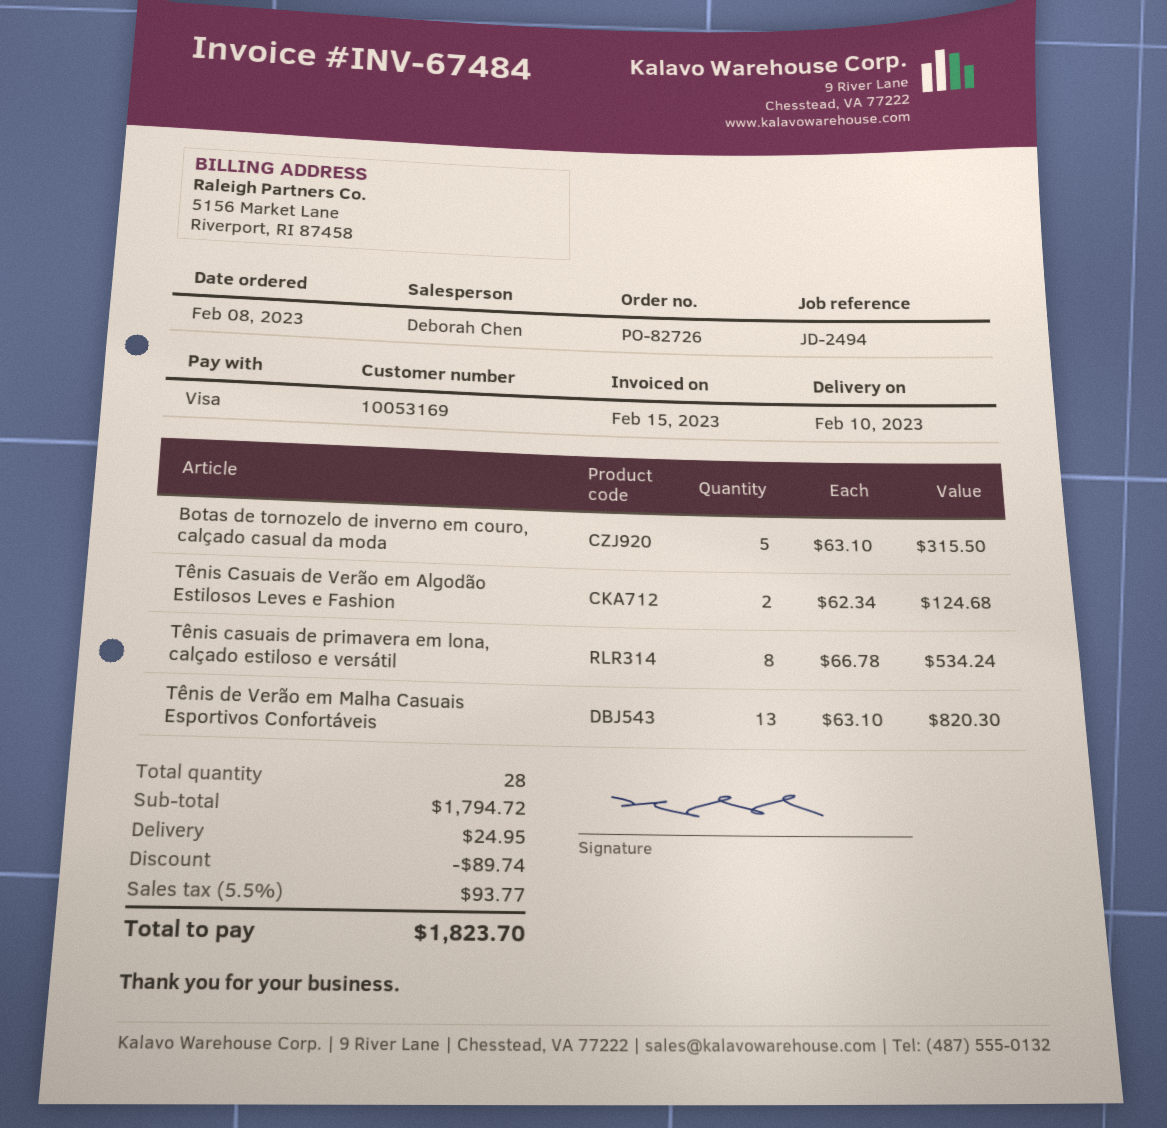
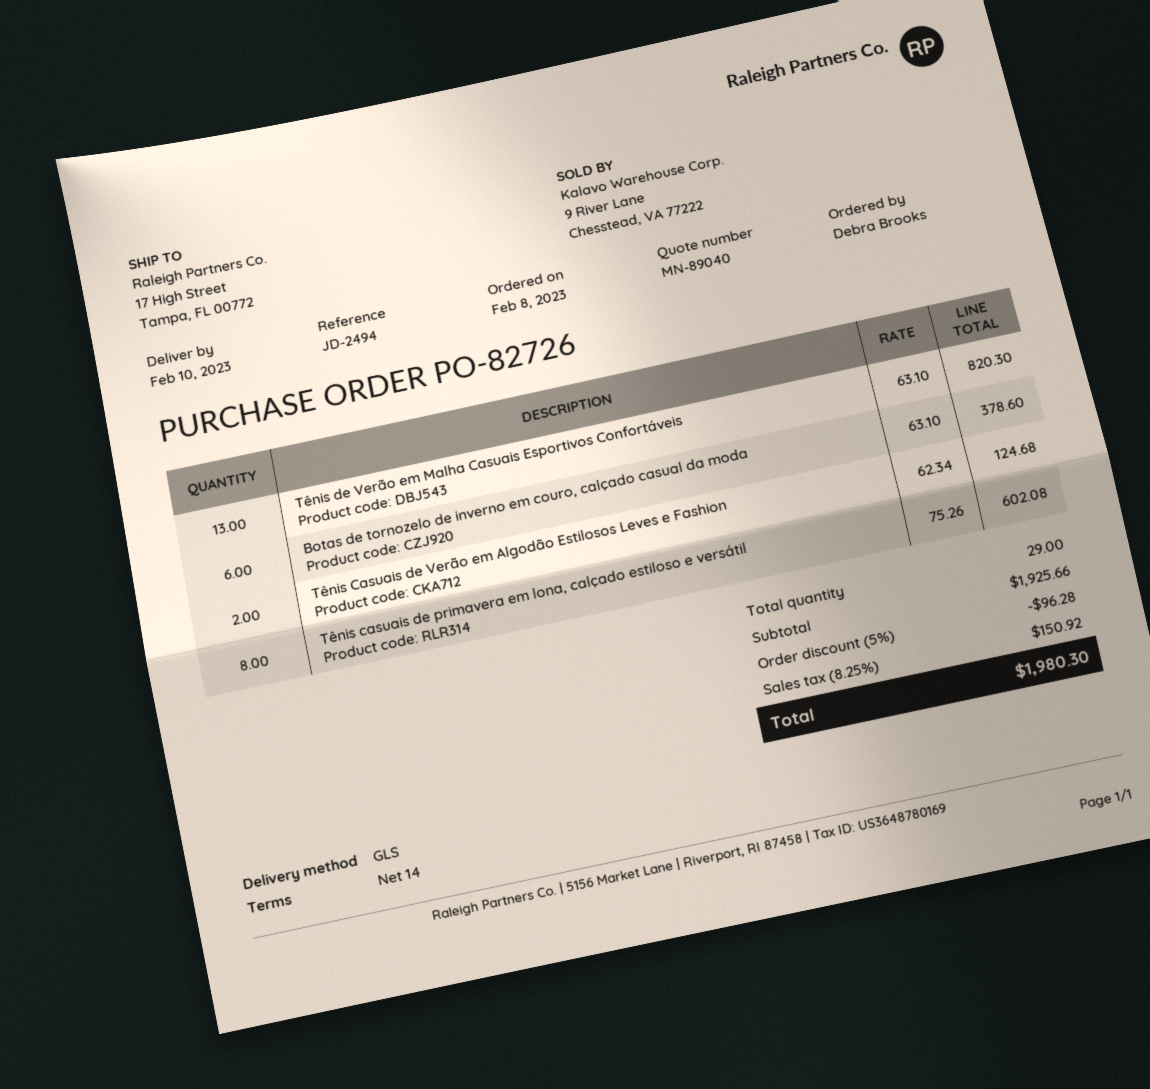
Botas de tornozelo de inverno em couro, calçado casual da moda: 5 x 63.10 = 315.50 -> 6 x 63.10 = 378.60
Tênis casuais de primavera em lona, calçado estiloso e versátil: 8 x 66.78 = 534.24 -> 8 x 75.26 = 602.08
total quantity: 28 -> 29
subtotal: 1794.72 -> 1925.66
discount: 89.74 -> 96.28
shipping: 24.95 -> none
tax: 5.5% = 93.77 -> 8.25% = 150.92
total: 1823.70 -> 1980.30

